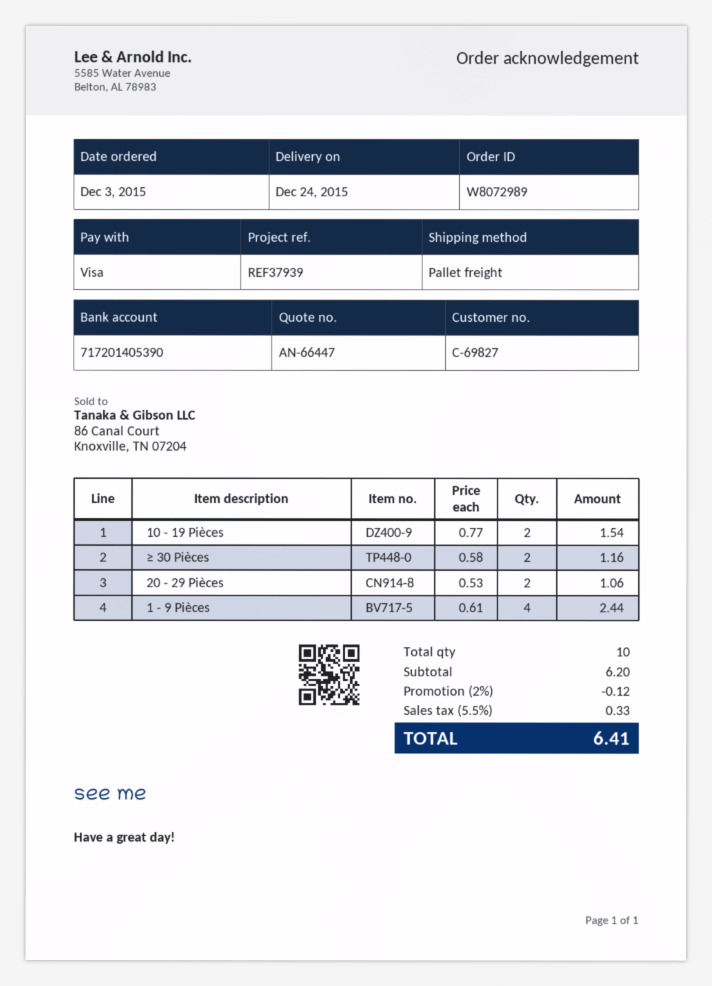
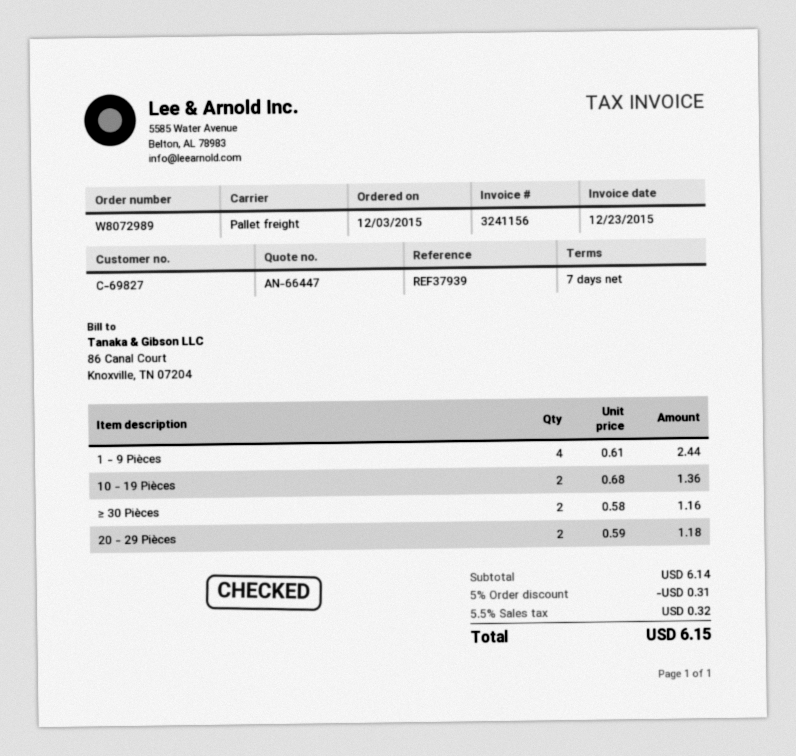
10 - 19 Pièces: 2 x 0.77 = 1.54 -> 2 x 0.68 = 1.36
20 - 29 Pièces: 2 x 0.53 = 1.06 -> 2 x 0.59 = 1.18
subtotal: 6.20 -> 6.14
discount: 2% = 0.12 -> 5% = 0.31
tax: 5.5% = 0.33 -> 5.5% = 0.32
total: 6.41 -> 6.15

